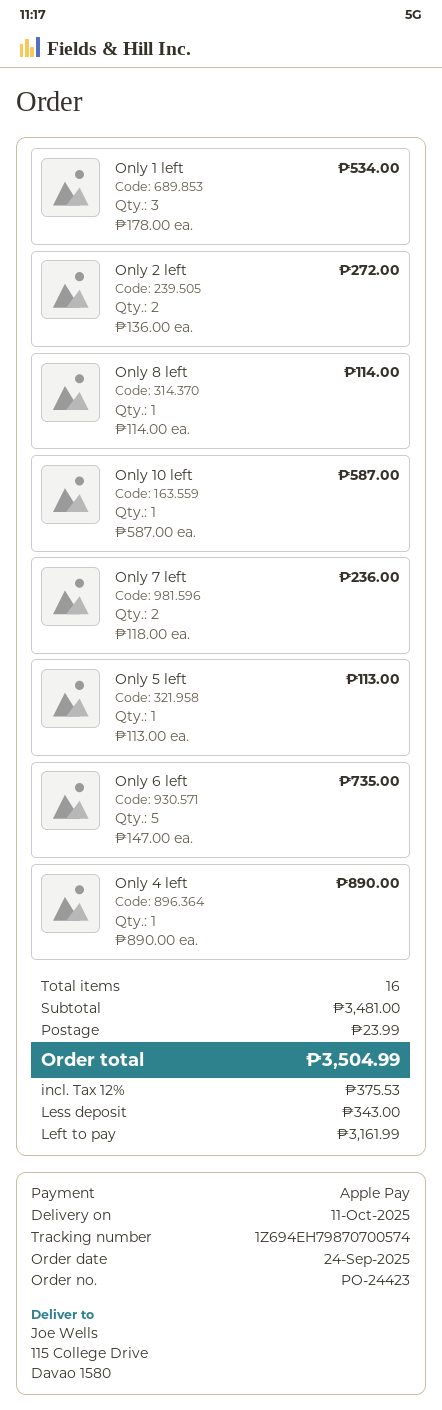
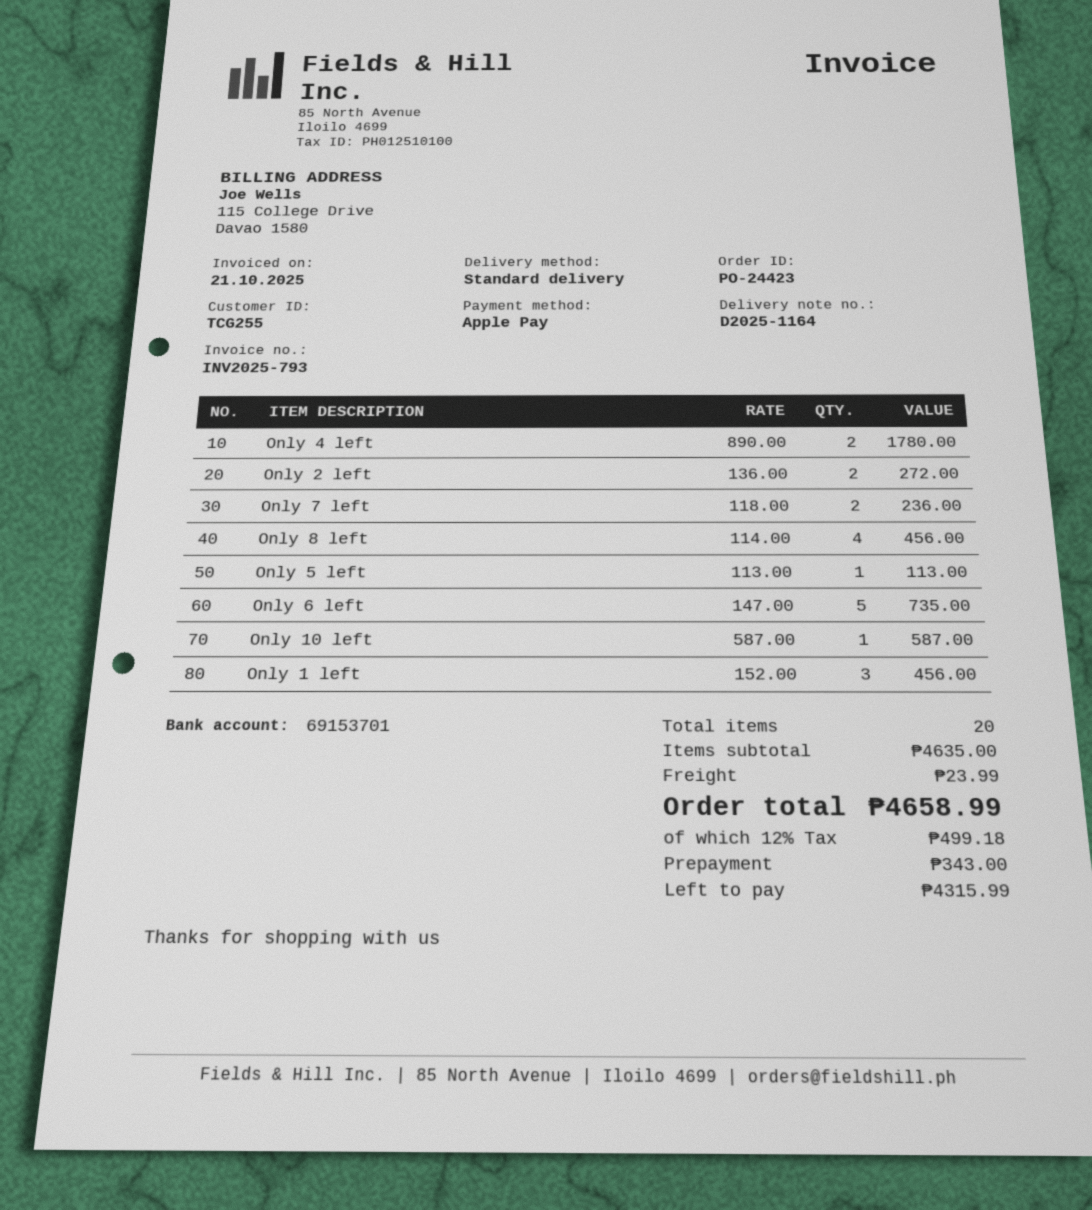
Only 1 left: 3 x 178.00 = 534.00 -> 3 x 152.00 = 456.00
Only 8 left: 1 x 114.00 = 114.00 -> 4 x 114.00 = 456.00
Only 4 left: 1 x 890.00 = 890.00 -> 2 x 890.00 = 1780.00
total quantity: 16 -> 20
subtotal: 3481.00 -> 4635.00
tax: 12% = 375.53 -> 12% = 499.18
total: 3504.99 -> 4658.99
balance: 3161.99 -> 4315.99

